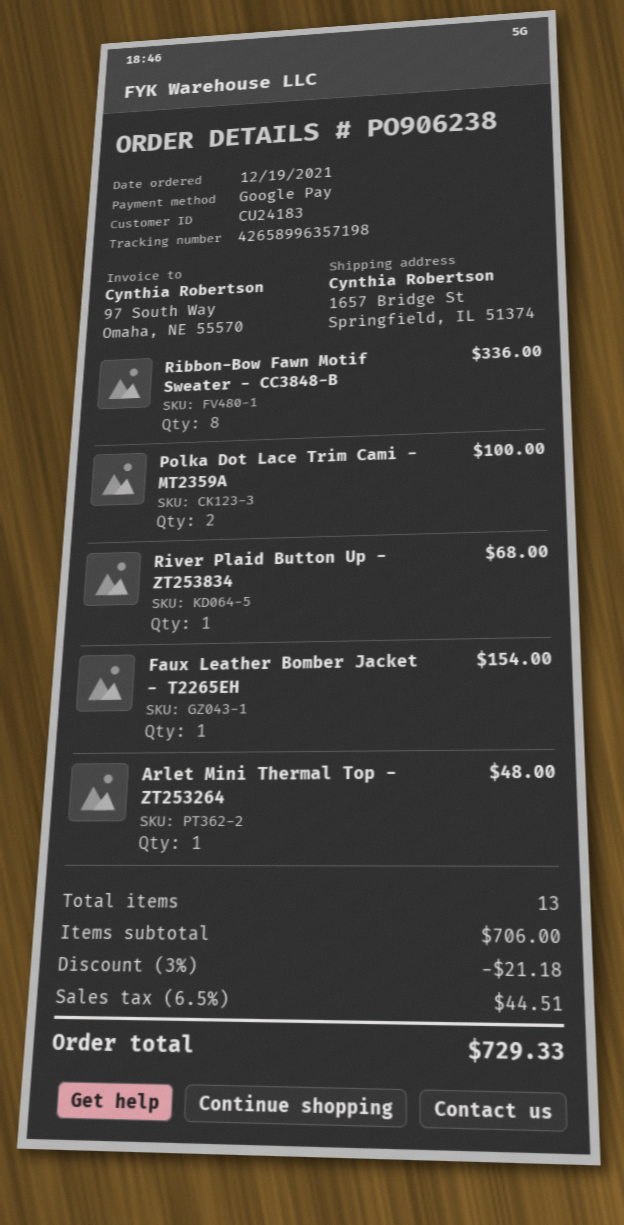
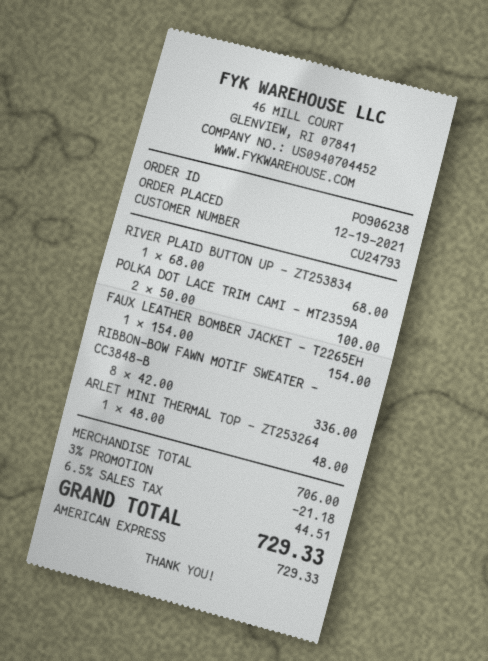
customer number: CU24183 -> CU24793
payment method: Google Pay -> American Express

